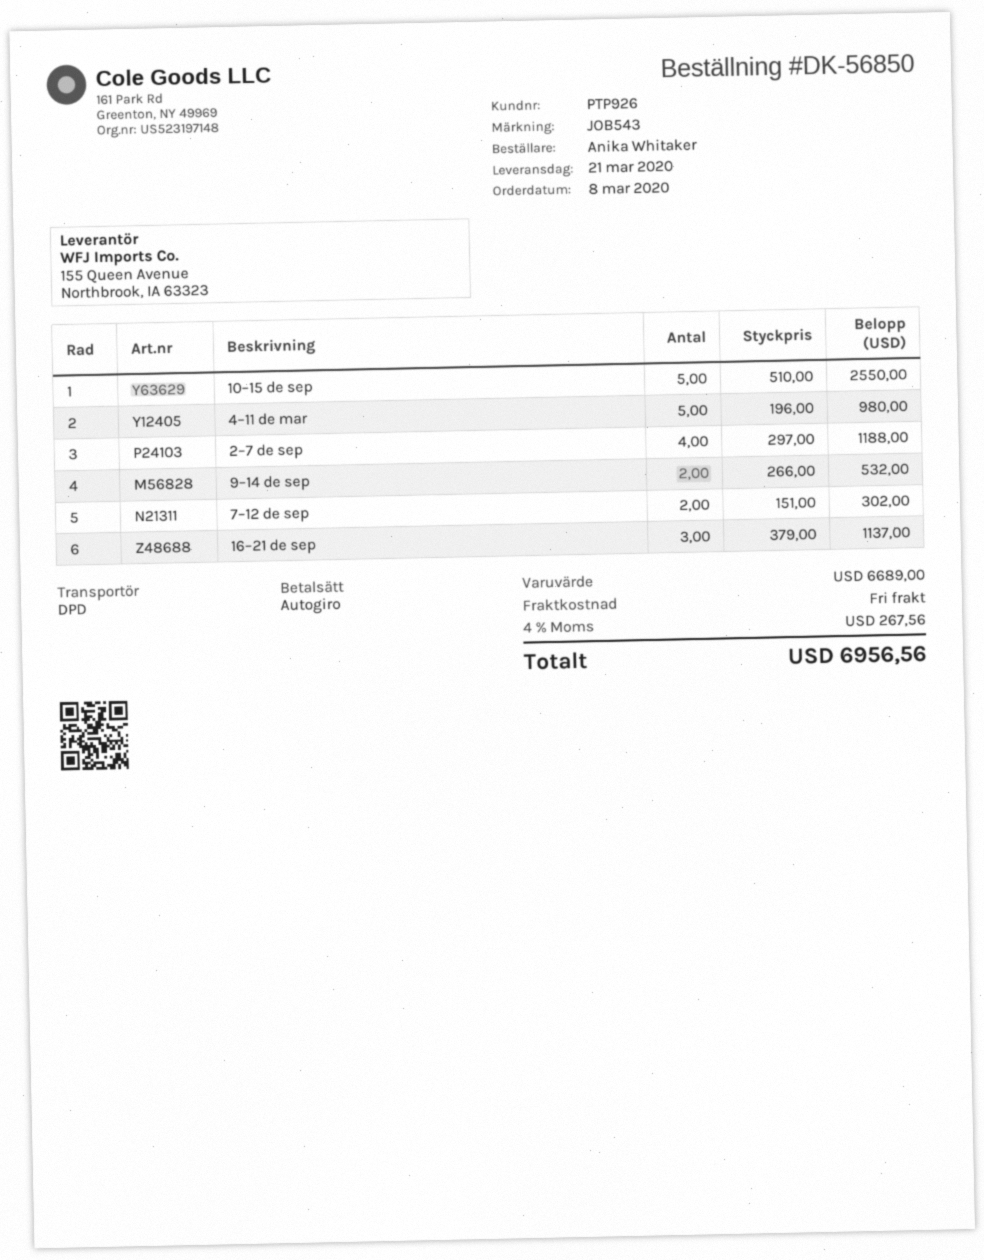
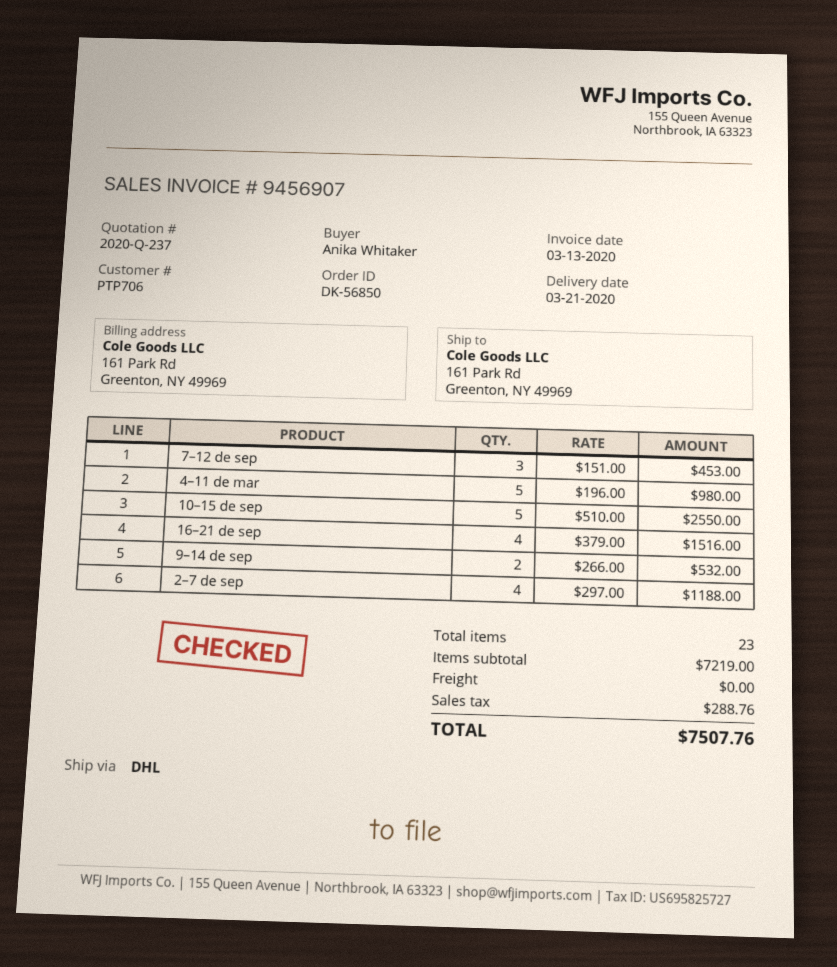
customer number: PTP926 -> PTP706
shipping method: DPD -> DHL
7–12 de sep: 2 x 151.00 = 302.00 -> 3 x 151.00 = 453.00
16–21 de sep: 3 x 379.00 = 1137.00 -> 4 x 379.00 = 1516.00
subtotal: 6689.00 -> 7219.00
tax: 267.56 -> 288.76
total: 6956.56 -> 7507.76

